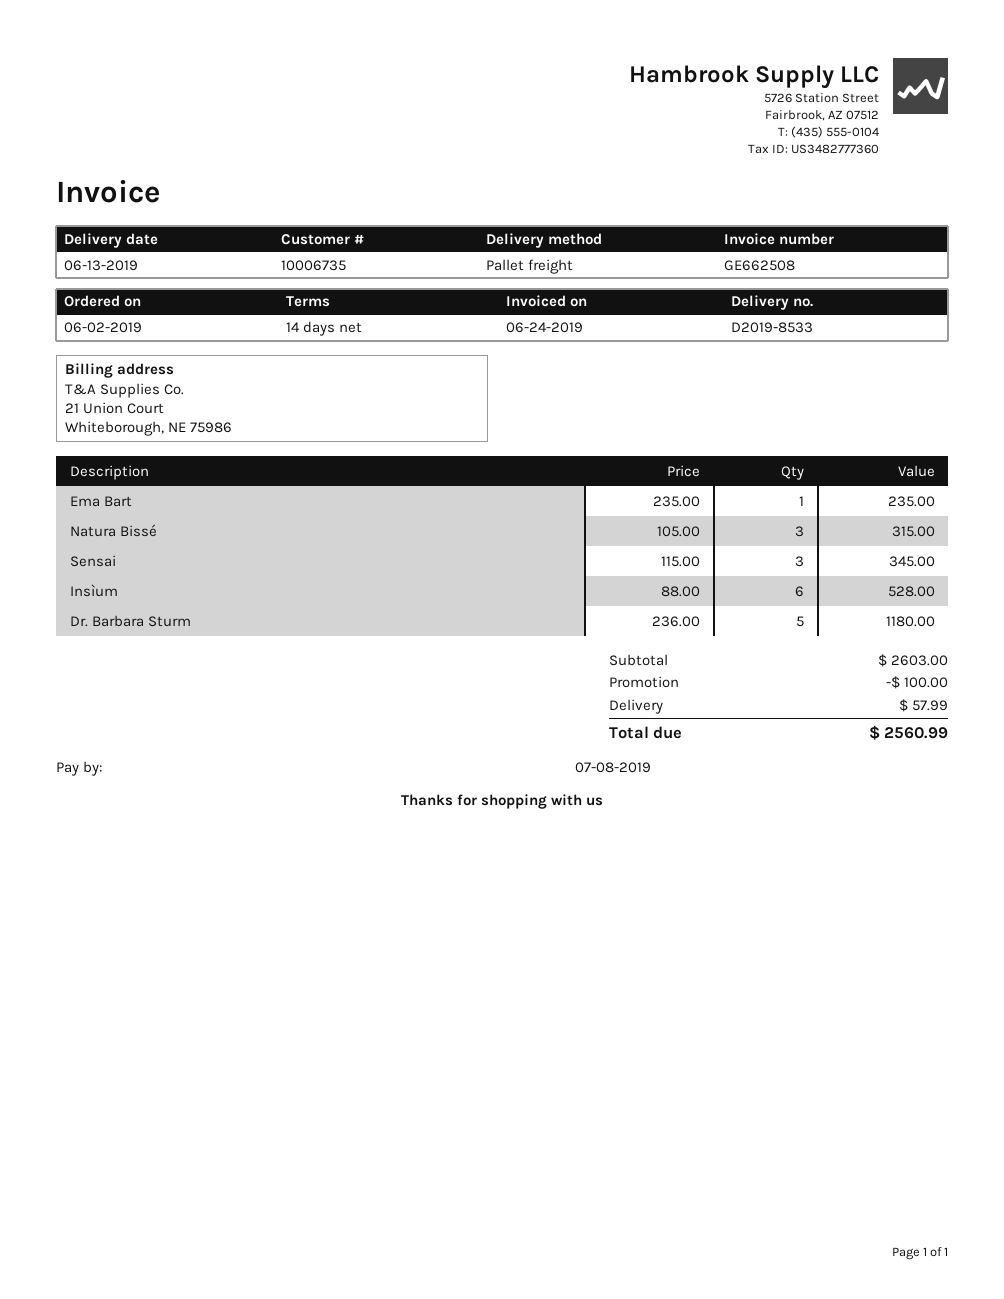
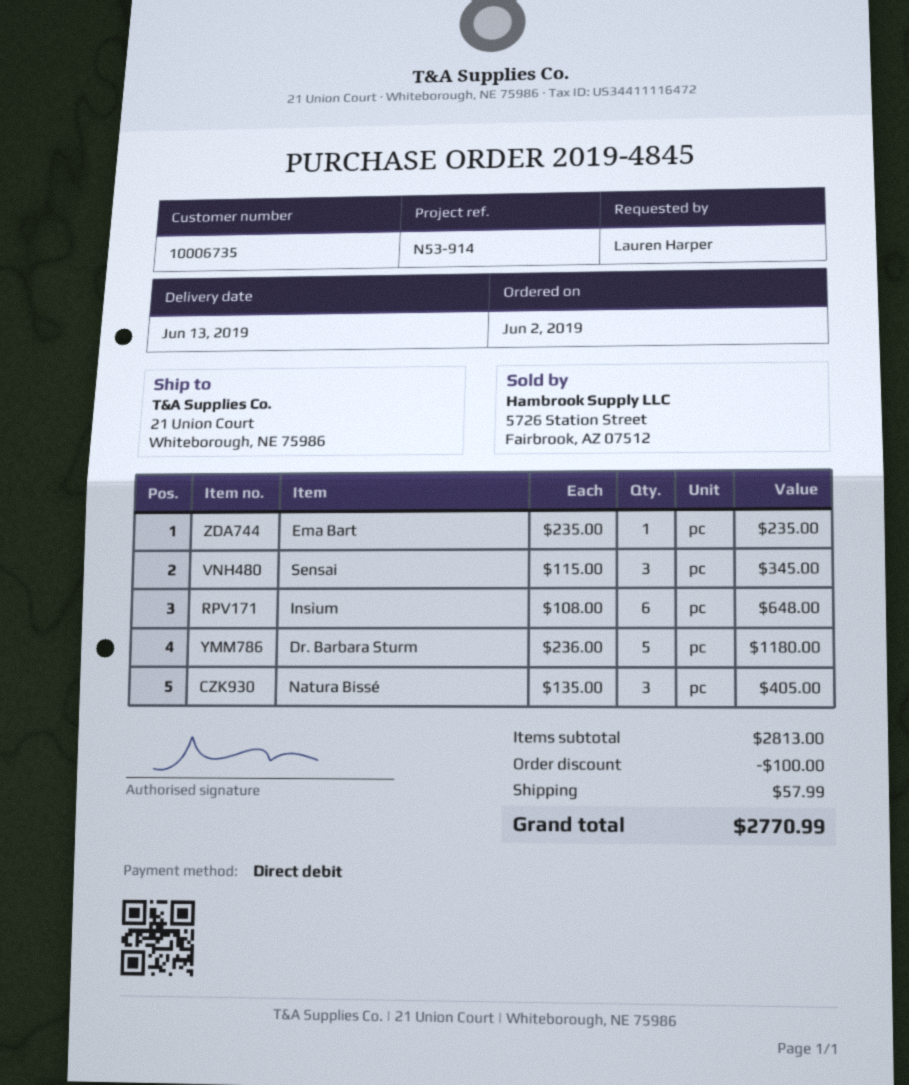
Natura Bissé: 3 x 105.00 = 315.00 -> 3 x 135.00 = 405.00
Insìum: 6 x 88.00 = 528.00 -> 6 x 108.00 = 648.00
subtotal: 2603.00 -> 2813.00
total: 2560.99 -> 2770.99

